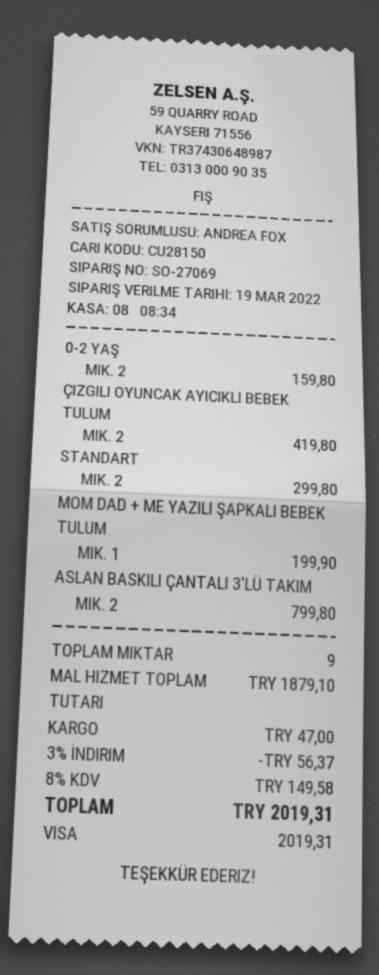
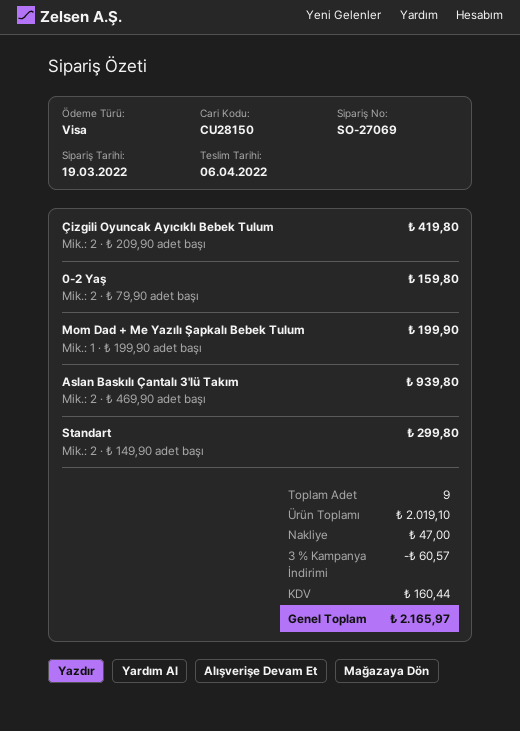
ASLAN BASKILI ÇANTALI 3'LÜ TAKIM: 2 for 799.80 -> 2 for 939.80
subtotal: 1879.10 -> 2019.10
discount: 3% = 56.37 -> 3% = 60.57
tax: 149.58 -> 160.44
total: 2019.31 -> 2165.97

